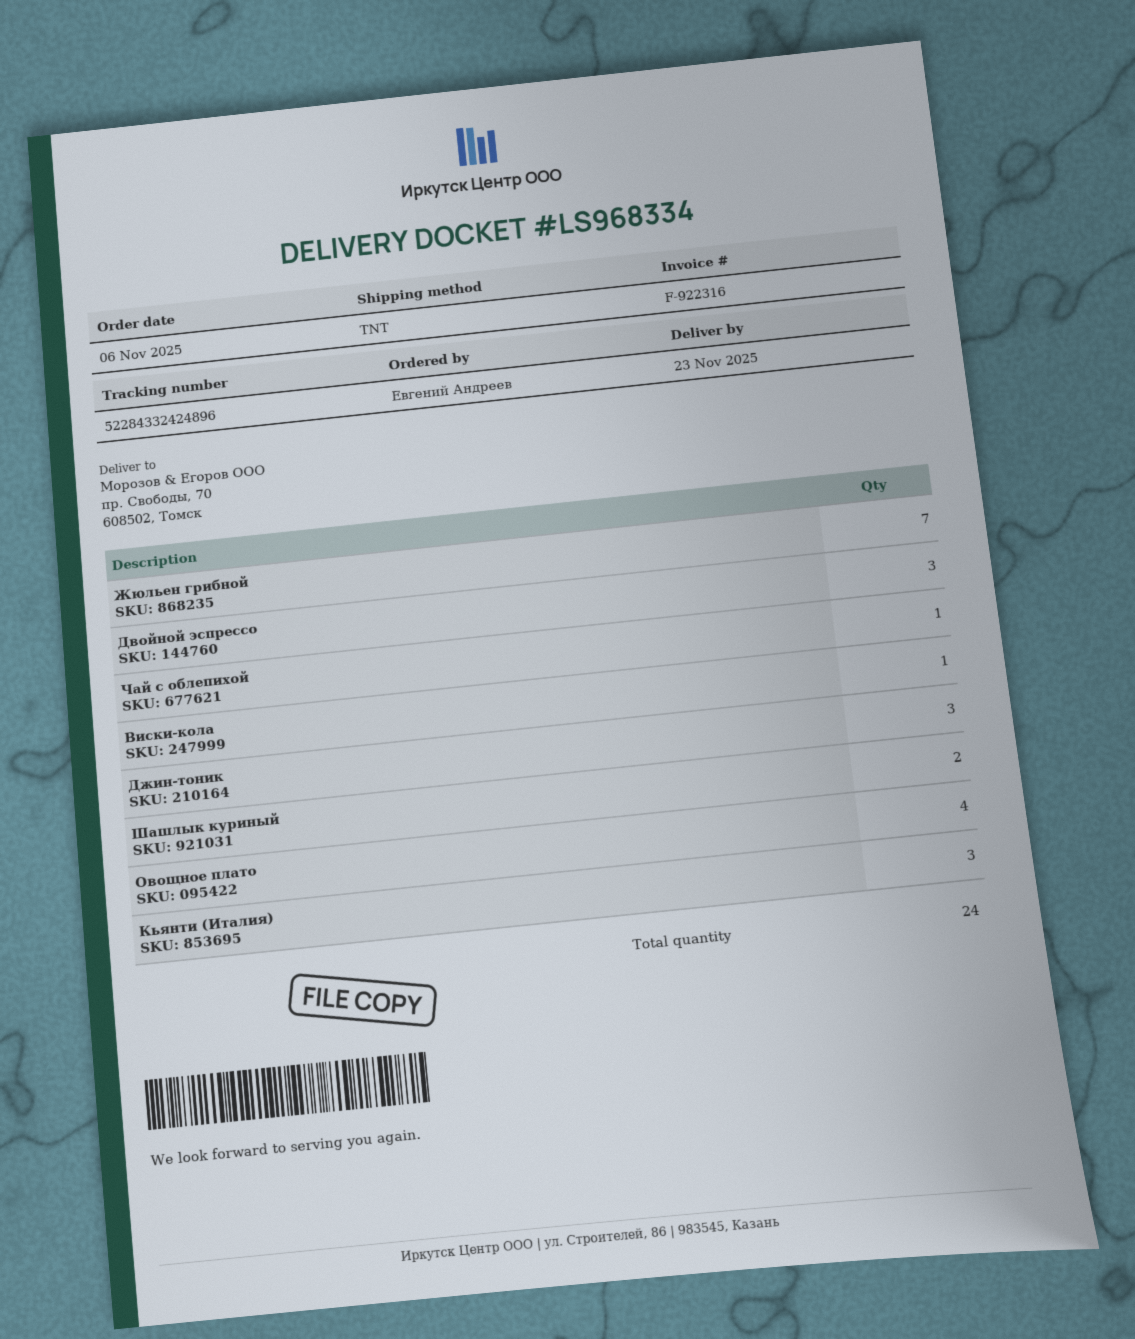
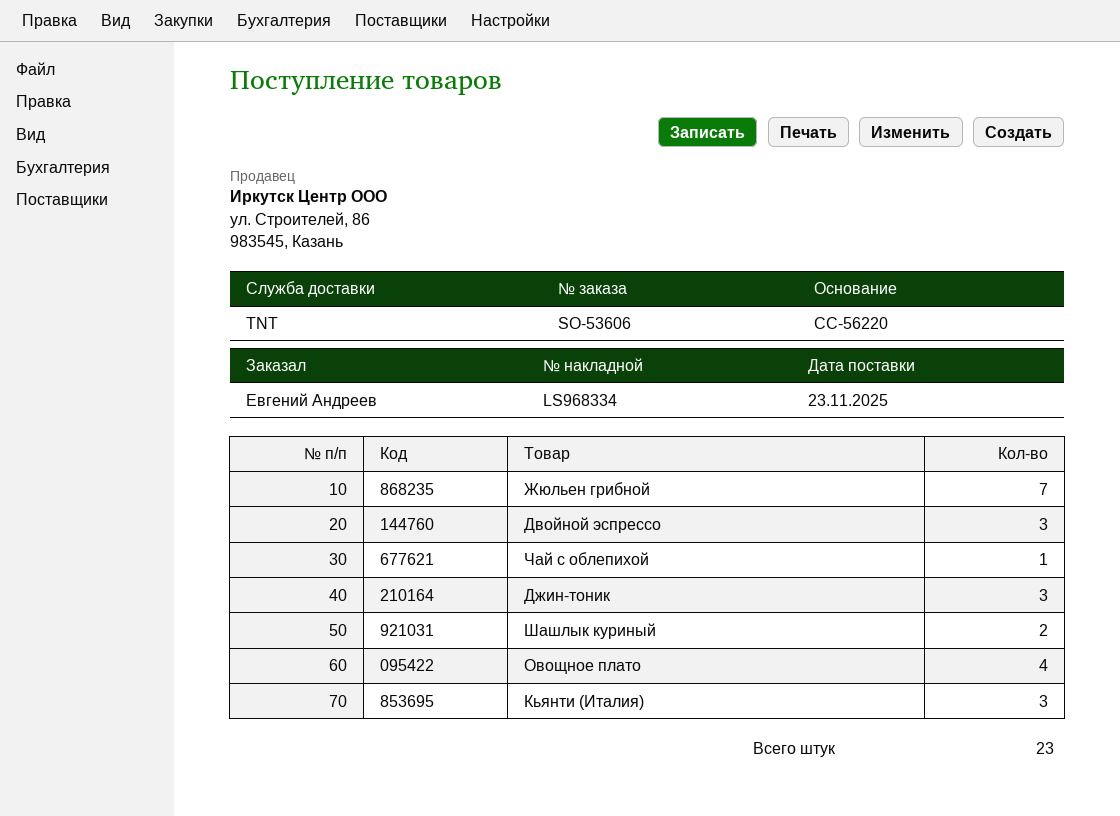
Виски-кола: 1 -> none
total quantity: 24 -> 23

